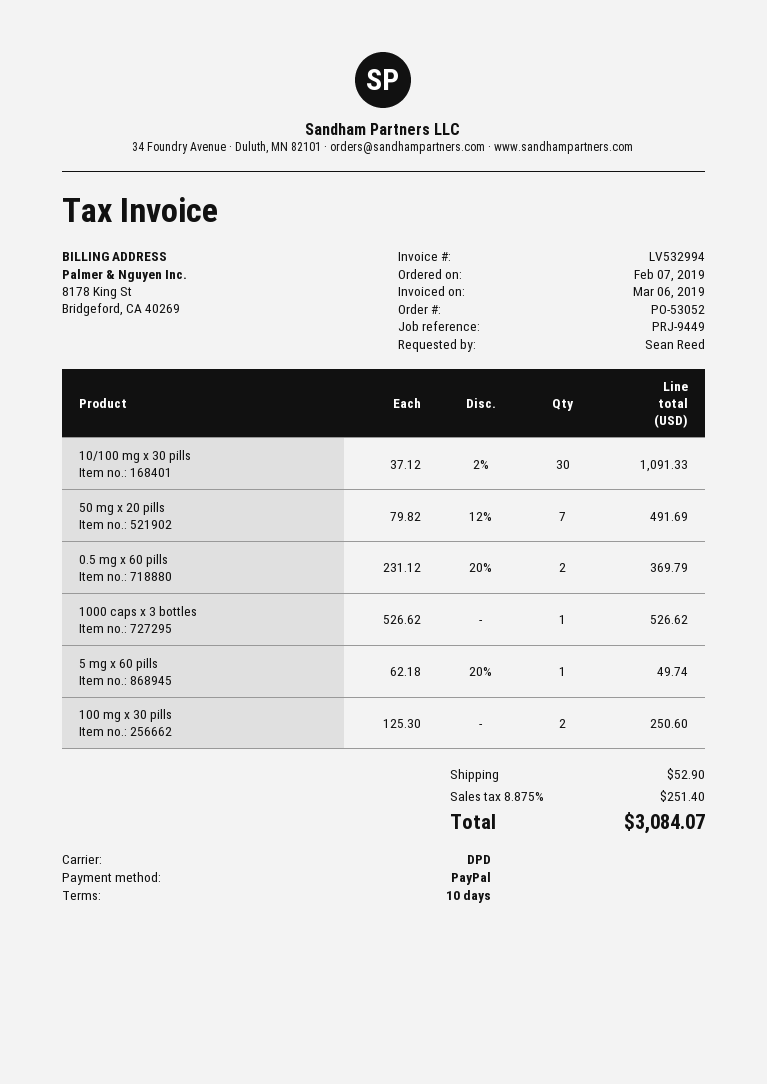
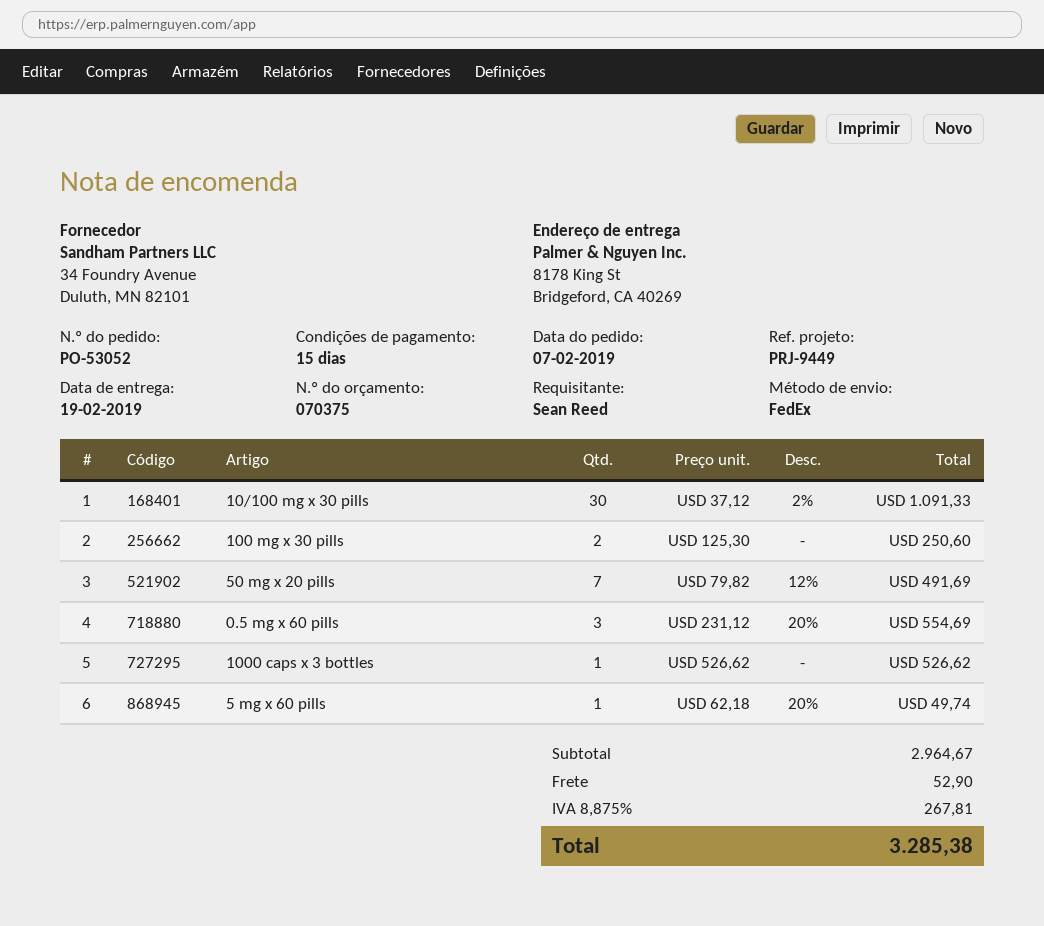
payment terms: 10 days -> 15 days
shipping method: DPD -> FedEx
0.5 mg x 60 pills: 2 x 231.12 - 20% = 369.79 -> 3 x 231.12 - 20% = 554.69
tax: 8.875% = 251.40 -> 8.875% = 267.81
total: 3084.07 -> 3285.38

